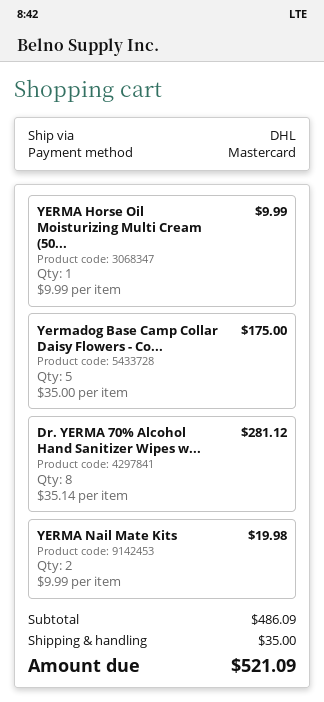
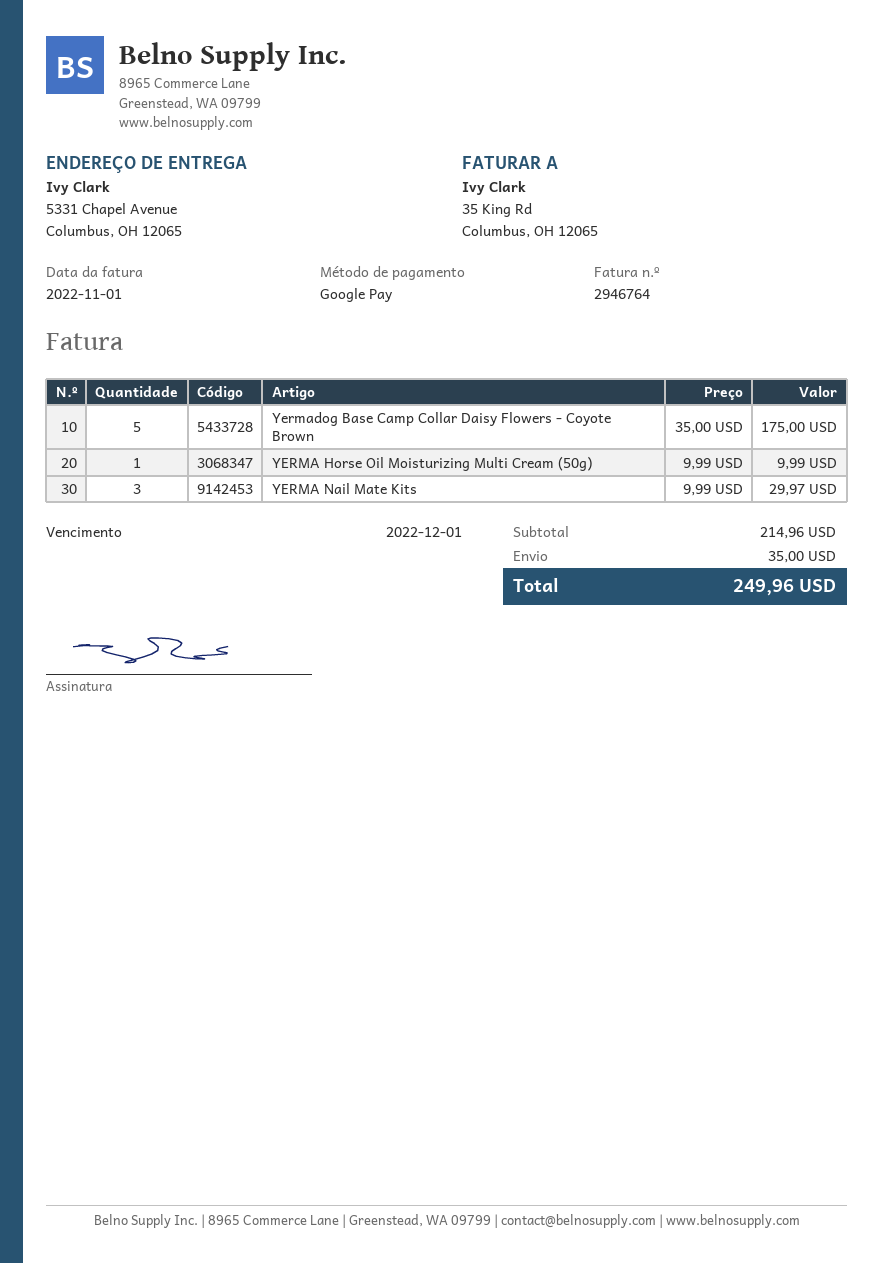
payment method: Mastercard -> Google Pay
Dr. YERMA 70% Alcohol Hand Sanitizer Wipes w...: 8 x 35.14 = 281.12 -> none
YERMA Nail Mate Kits: 2 x 9.99 = 19.98 -> 3 x 9.99 = 29.97
subtotal: 486.09 -> 214.96
total: 521.09 -> 249.96

